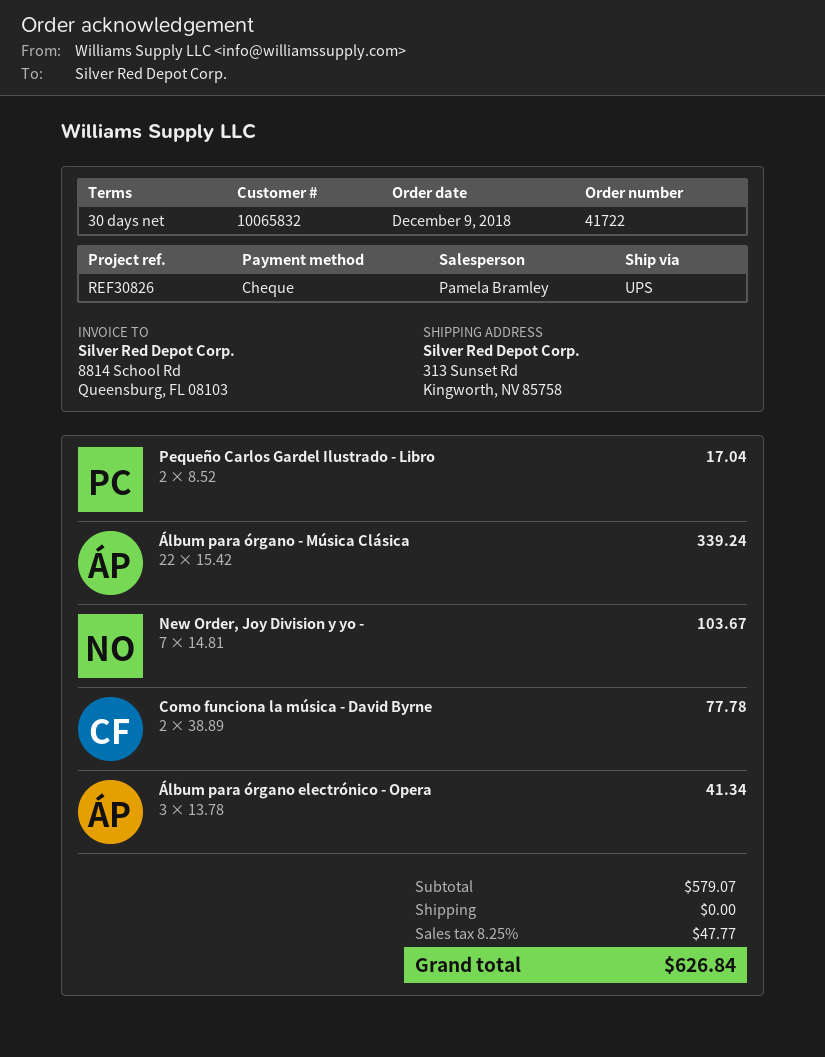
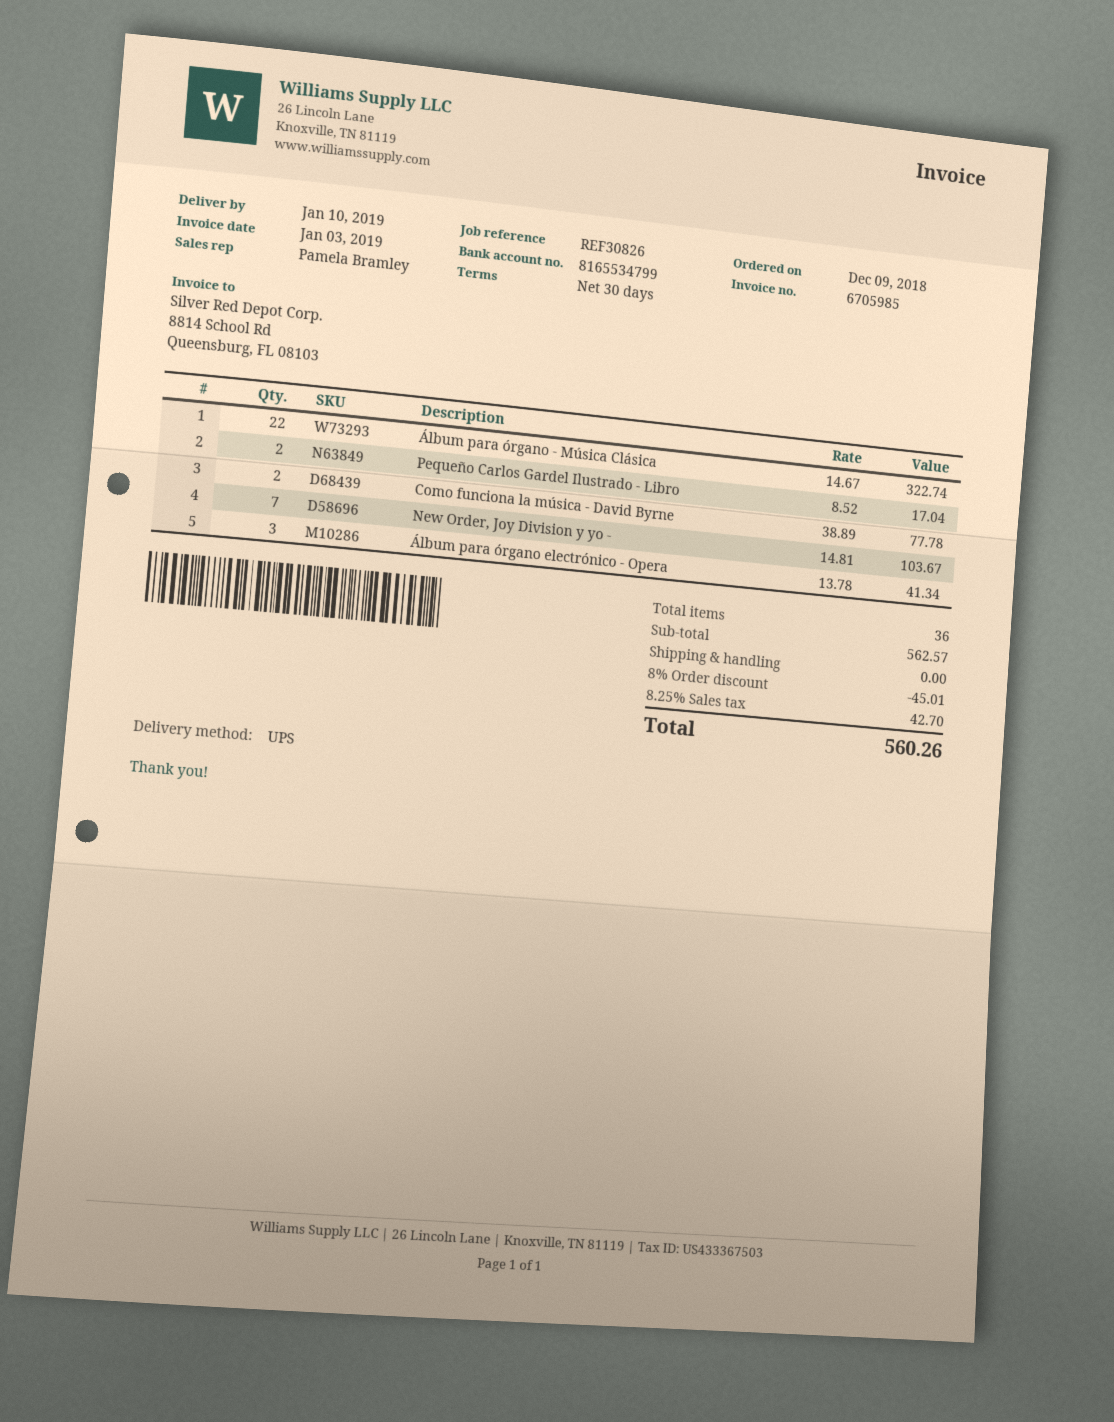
Álbum para órgano - Música Clásica: 22 x 15.42 = 339.24 -> 22 x 14.67 = 322.74
subtotal: 579.07 -> 562.57
discount: none -> 8% = 45.01
tax: 8.25% = 47.77 -> 8.25% = 42.70
total: 626.84 -> 560.26

